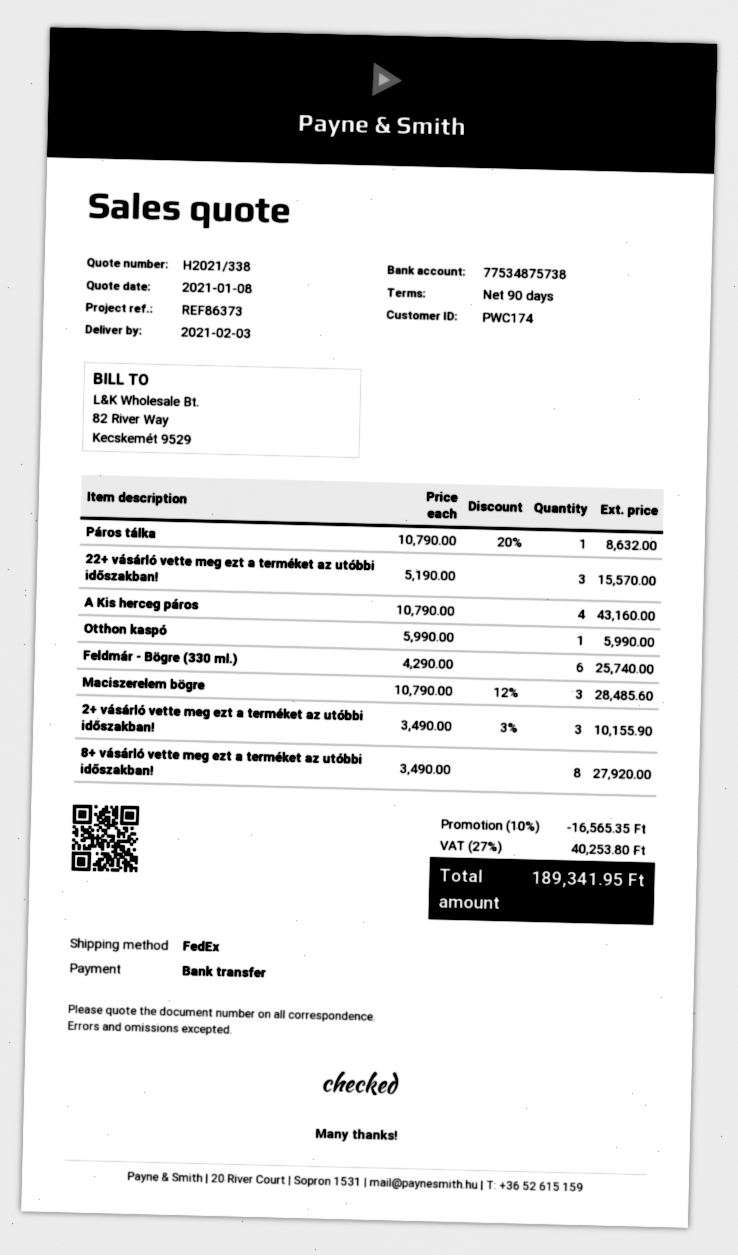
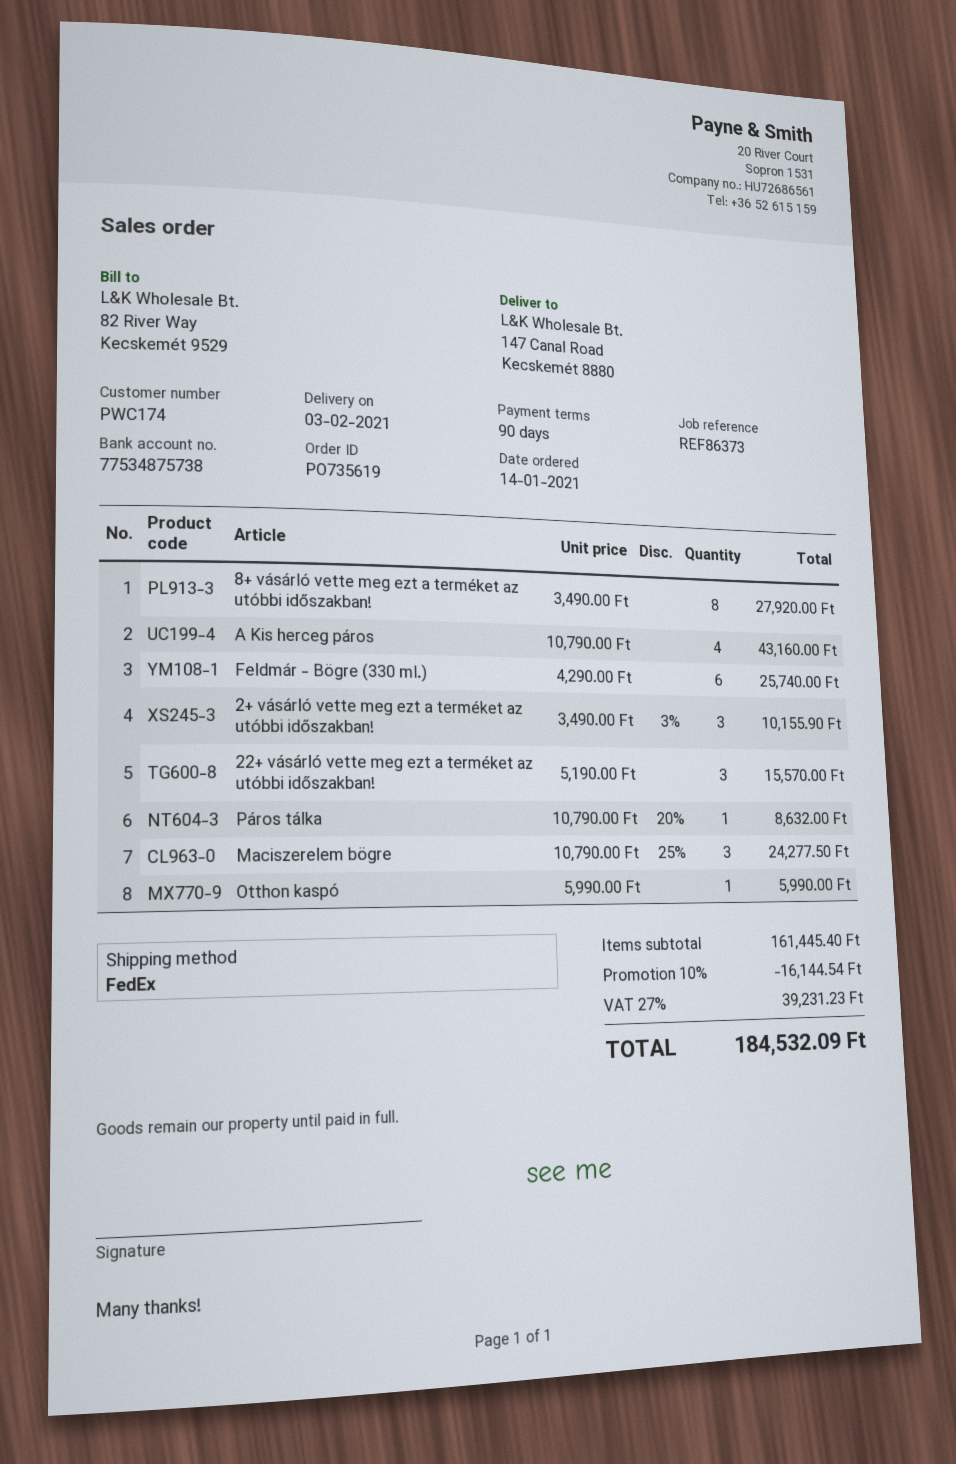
Maciszerelem bögre: 3 x 10790.00 - 12% = 28485.60 -> 3 x 10790.00 - 25% = 24277.50
discount: 10% = 16565.35 -> 10% = 16144.54
tax: 27% = 40253.80 -> 27% = 39231.23
total: 189341.95 -> 184532.09

